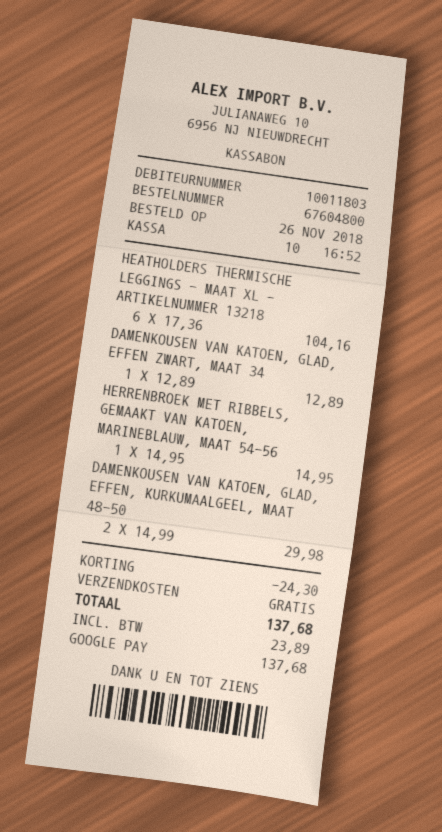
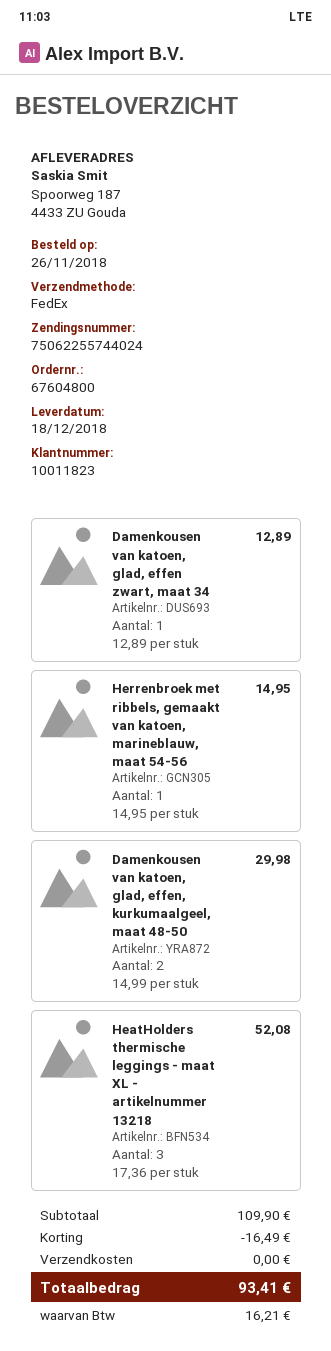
customer number: 10011803 -> 10011823
HEATHOLDERS THERMISCHE LEGGINGS - MAAT XL - ARTIKELNUMMER 13218: 6 x 17.36 = 104.16 -> 3 x 17.36 = 52.08
discount: 24.30 -> 16.49
tax: 23.89 -> 16.21
total: 137.68 -> 93.41

